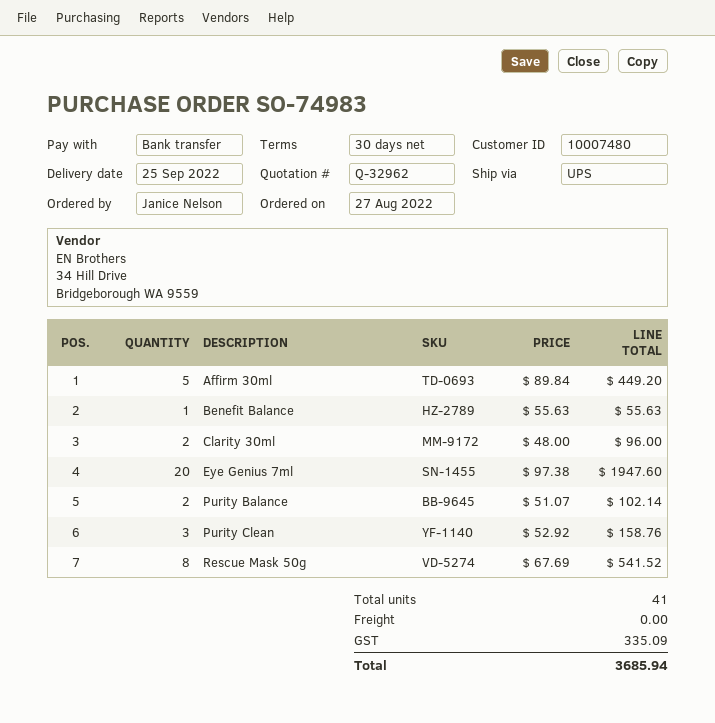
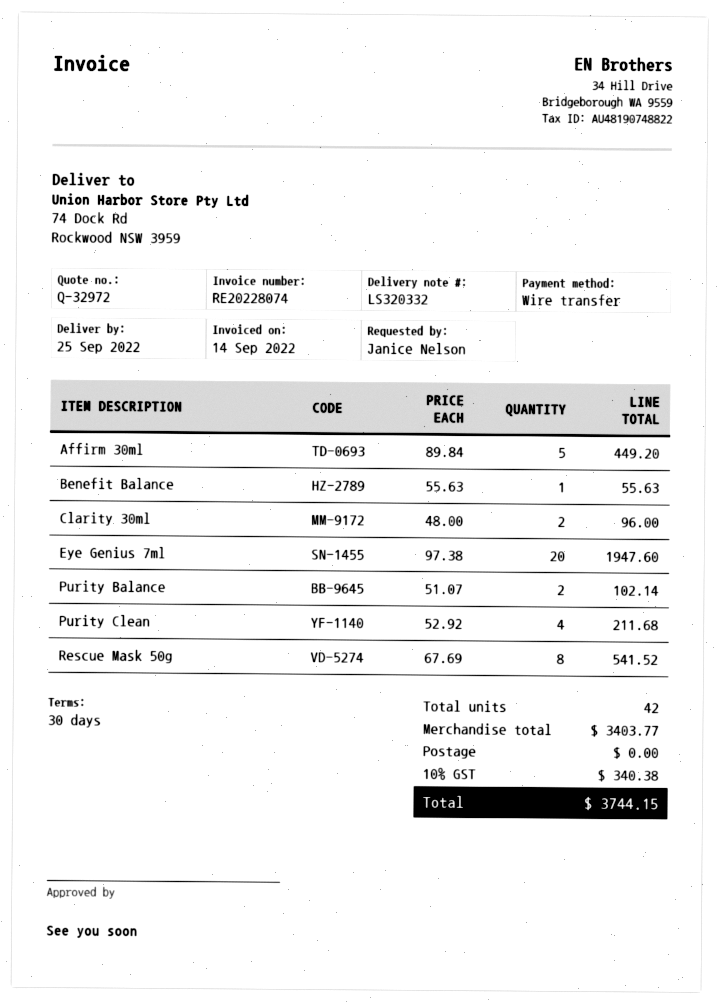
quote number: Q-32962 -> Q-32972
Purity Clean: 3 x 52.92 = 158.76 -> 4 x 52.92 = 211.68
total quantity: 41 -> 42
tax: 335.09 -> 340.38
total: 3685.94 -> 3744.15

